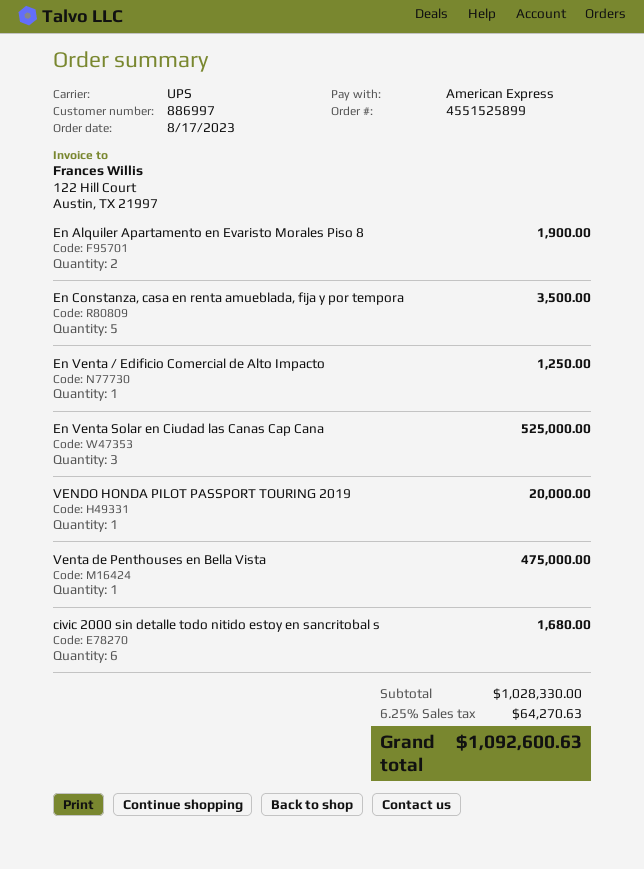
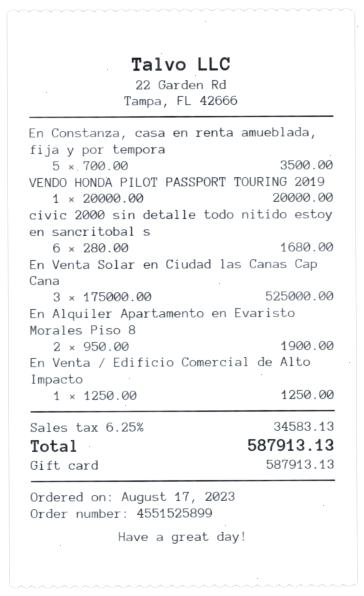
payment method: American Express -> gift card
Venta de Penthouses en Bella Vista: 1 for 475000.00 -> none
tax: 6.25% = 64270.63 -> 6.25% = 34583.13
total: 1092600.63 -> 587913.13

